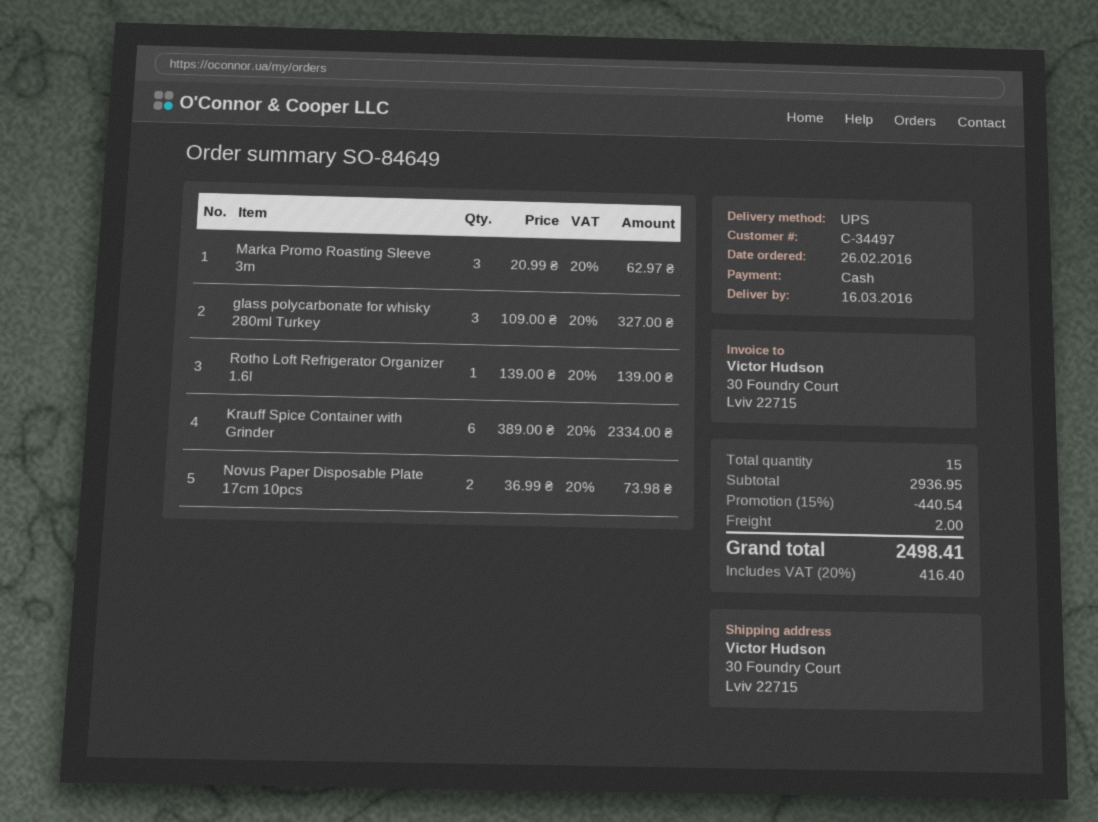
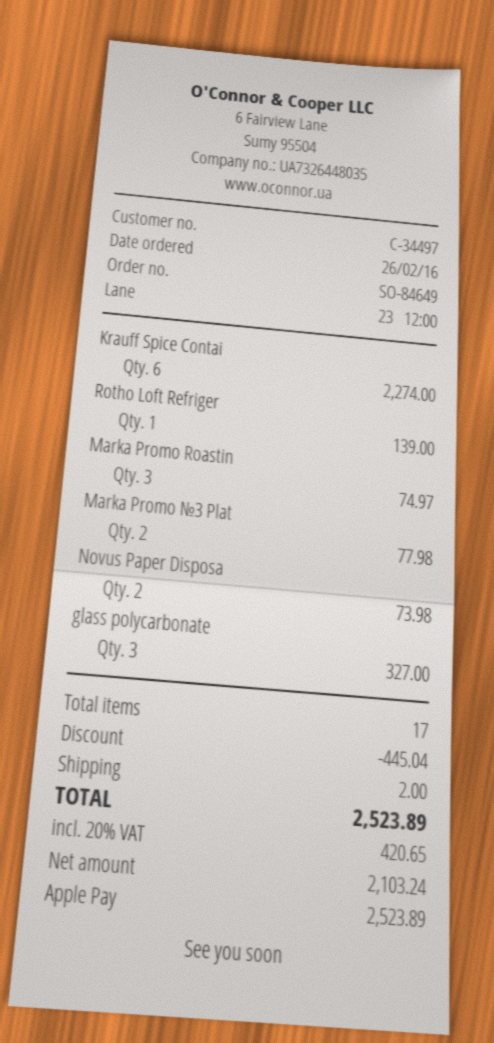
payment method: cash -> Apple Pay
Marka Promo Roasting Sleeve 3m: 3 for 62.97 -> 3 for 74.97
Krauff Spice Container with Grinder: 6 for 2334.00 -> 6 for 2274.00
Marka Promo №3 Plat: none -> 2 for 77.98
total quantity: 15 -> 17
discount: 440.54 -> 445.04
tax: 20% = 416.40 -> 20% = 420.65
total: 2498.41 -> 2523.89

